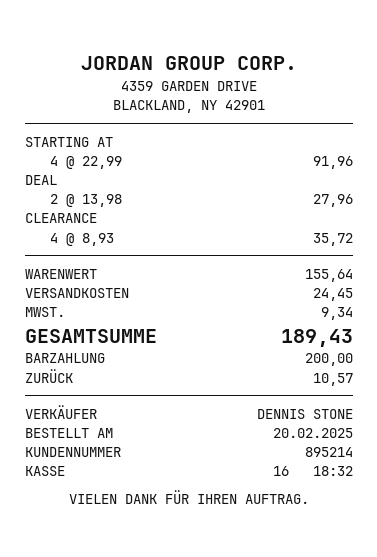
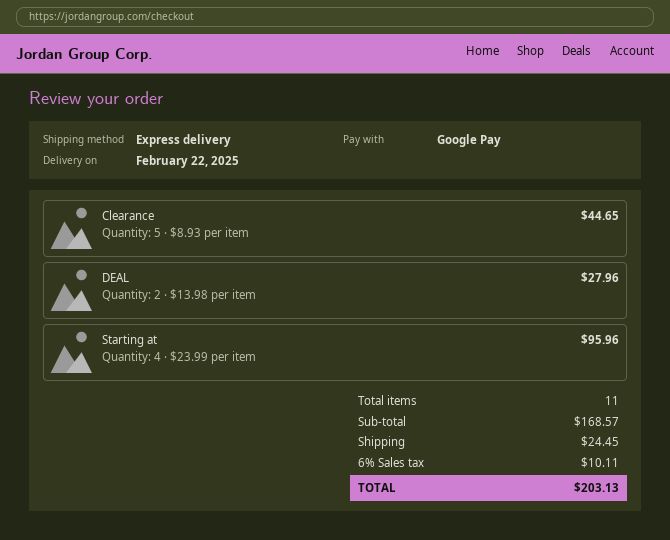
payment method: cash -> Google Pay
STARTING AT: 4 x 22.99 = 91.96 -> 4 x 23.99 = 95.96
CLEARANCE: 4 x 8.93 = 35.72 -> 5 x 8.93 = 44.65
subtotal: 155.64 -> 168.57
tax: 9.34 -> 10.11
total: 189.43 -> 203.13

